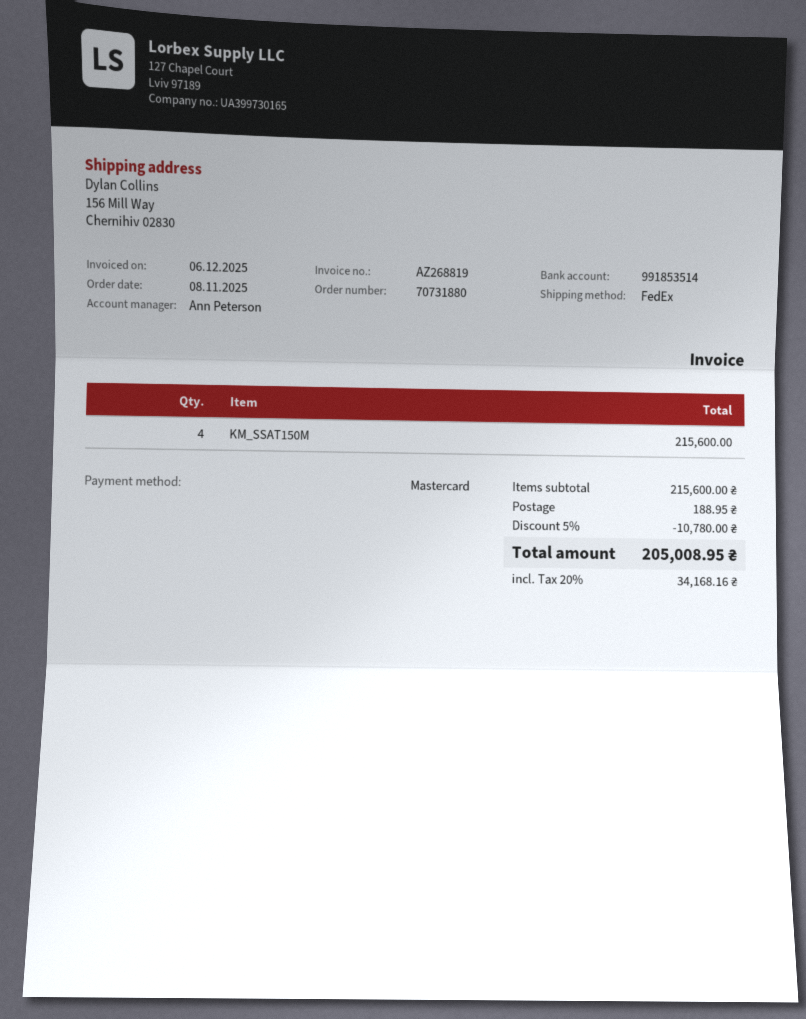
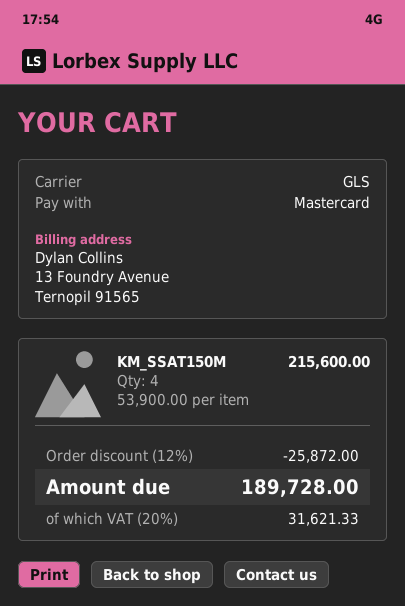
shipping method: FedEx -> GLS
discount: 5% = 10780.00 -> 12% = 25872.00
shipping: 188.95 -> none
tax: 20% = 34168.16 -> 20% = 31621.33
total: 205008.95 -> 189728.00

